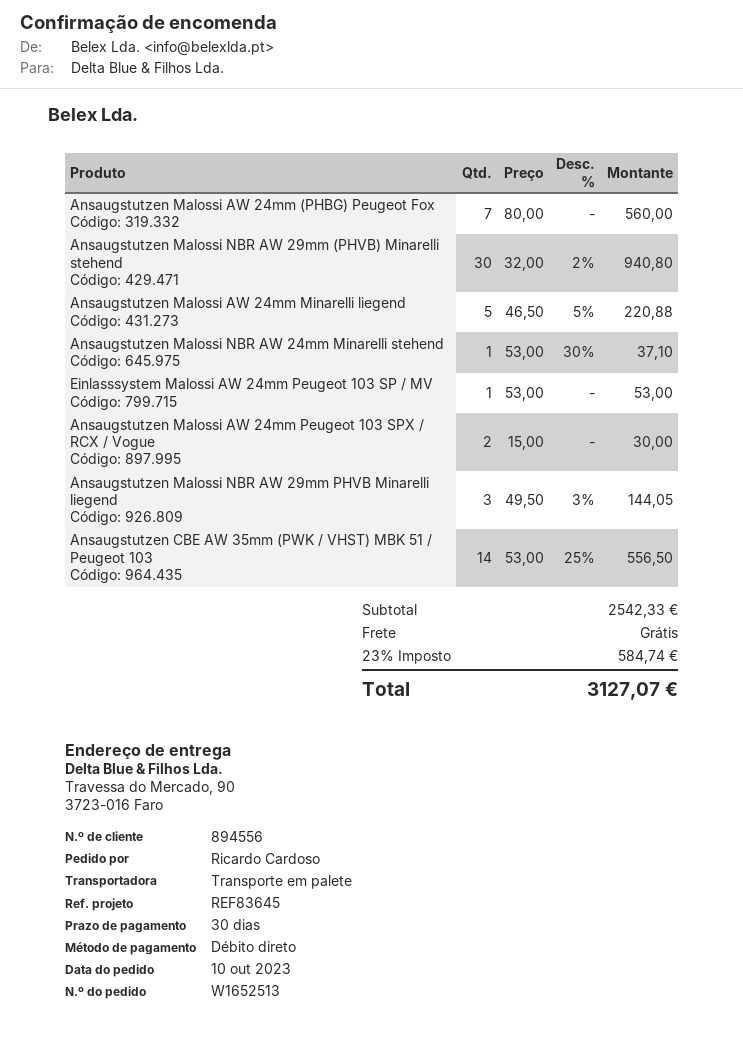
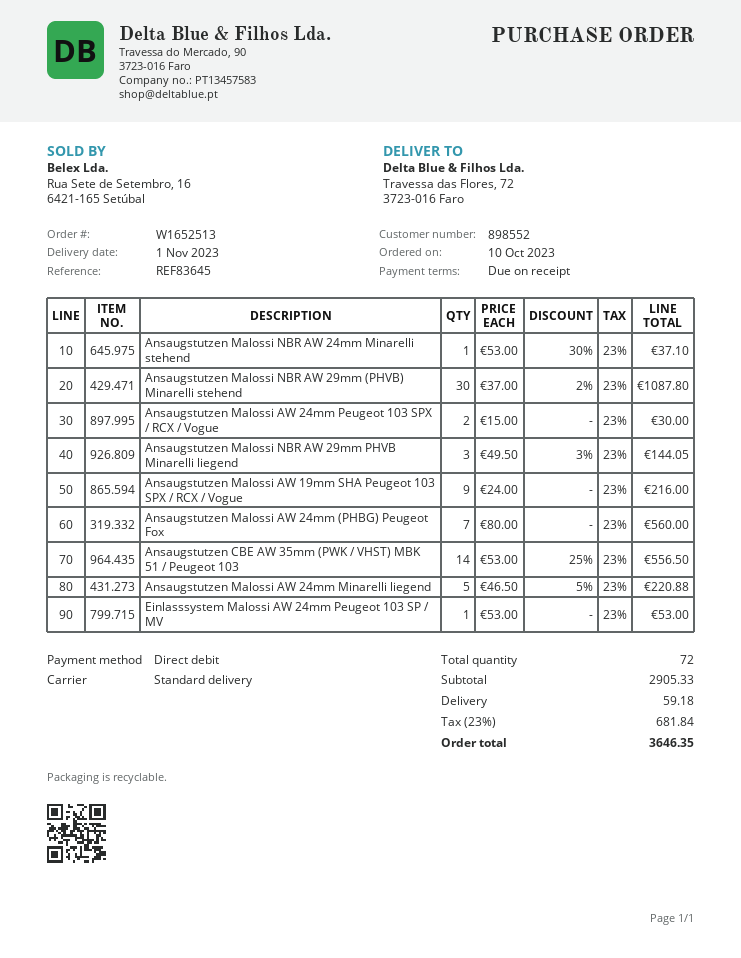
payment terms: 30 days -> on receipt
customer number: 894556 -> 898552
shipping method: pallet freight -> standard
ship to: Travessa do Mercado, 90, 3723-016 Faro -> Travessa das Flores, 72, 3723-016 Faro
Ansaugstutzen Malossi NBR AW 29mm (PHVB) Minarelli stehend: 30 x 32.00 - 2% = 940.80 -> 30 x 37.00 - 2% = 1087.80
Ansaugstutzen Malossi AW 19mm SHA Peugeot 103 SPX / RCX / Vogue: none -> 9 x 24.00 = 216.00
subtotal: 2542.33 -> 2905.33
shipping: 0.00 -> 59.18
tax: 23% = 584.74 -> 23% = 681.84
total: 3127.07 -> 3646.35

